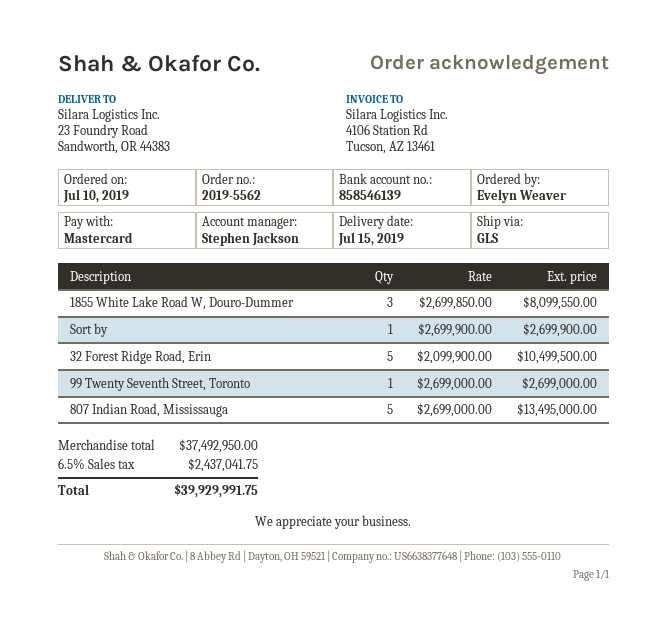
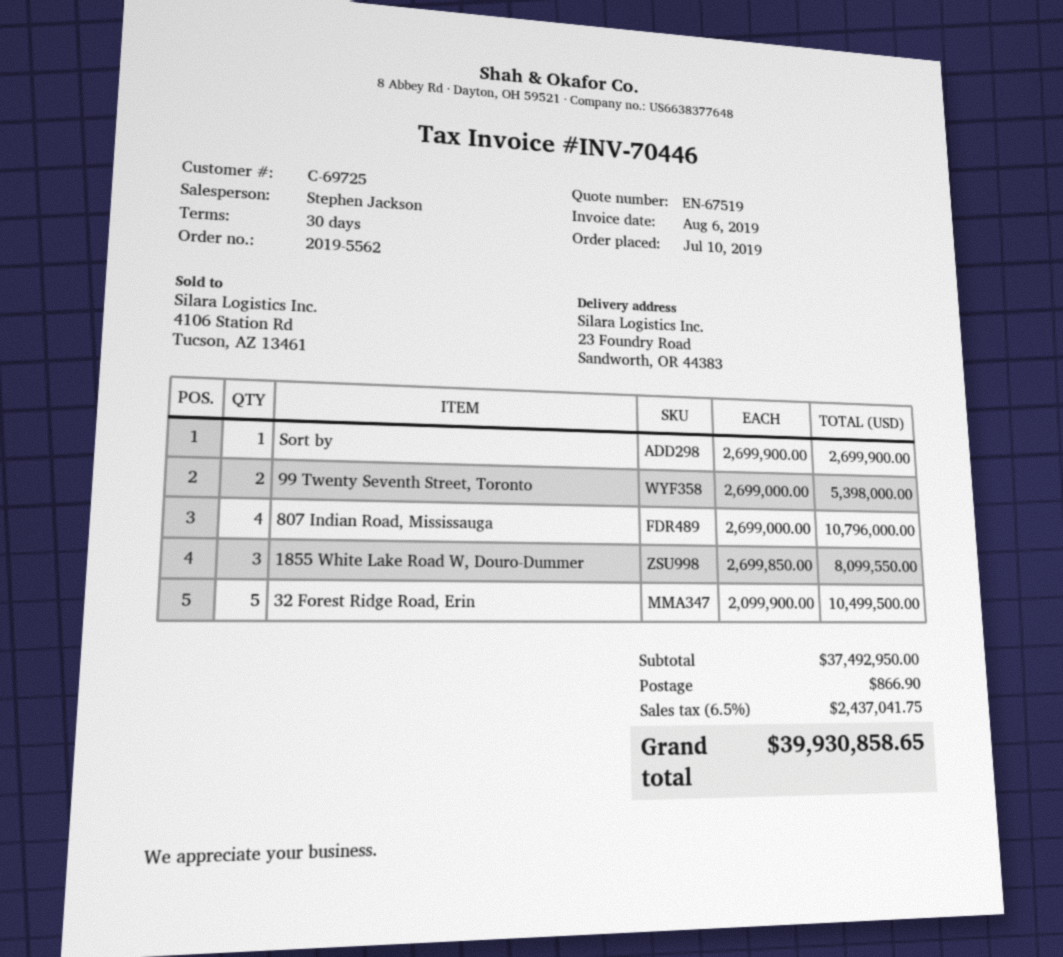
99 Twenty Seventh Street, Toronto: 1 x 2699000.00 = 2699000.00 -> 2 x 2699000.00 = 5398000.00
807 Indian Road, Mississauga: 5 x 2699000.00 = 13495000.00 -> 4 x 2699000.00 = 10796000.00
shipping: none -> 866.90
total: 39929991.75 -> 39930858.65

